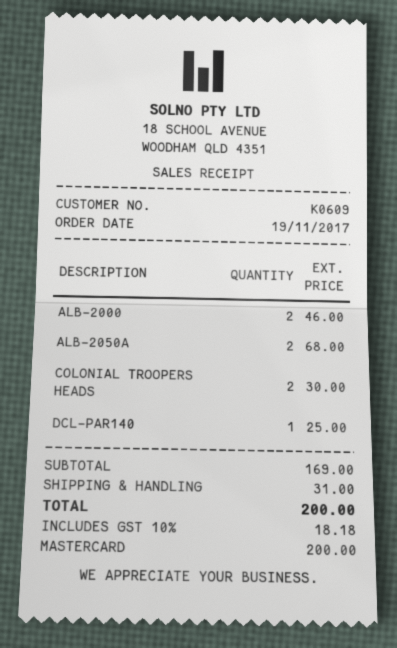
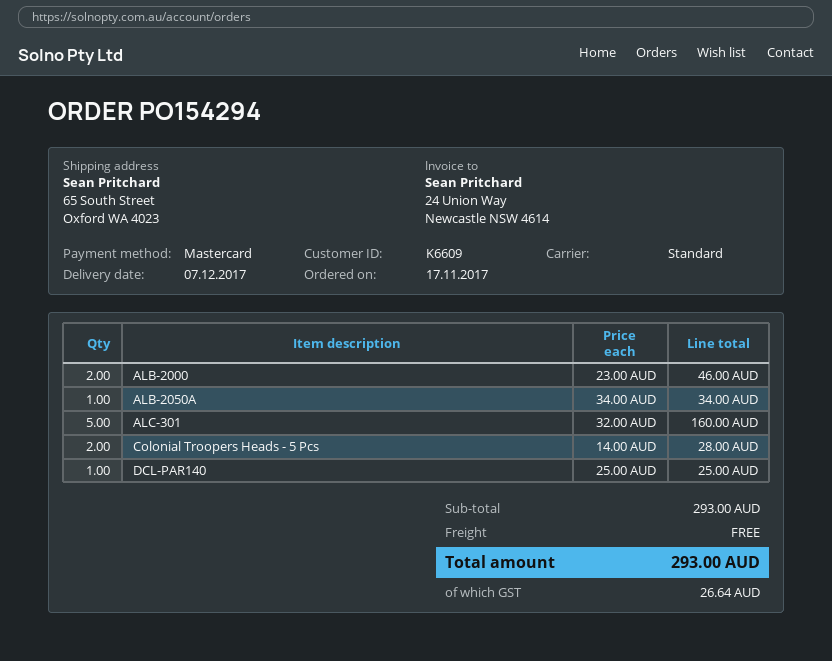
order date: 2017-11-19 -> 2017-11-17
customer number: K0609 -> K6609
ALB-2050A: 2 for 68.00 -> 1 for 34.00
COLONIAL TROOPERS HEADS: 2 for 30.00 -> 2 for 28.00
ALC-301: none -> 5 for 160.00
subtotal: 169.00 -> 293.00
shipping: 31.00 -> 0.00
tax: 18.18 -> 26.64
total: 200.00 -> 293.00

